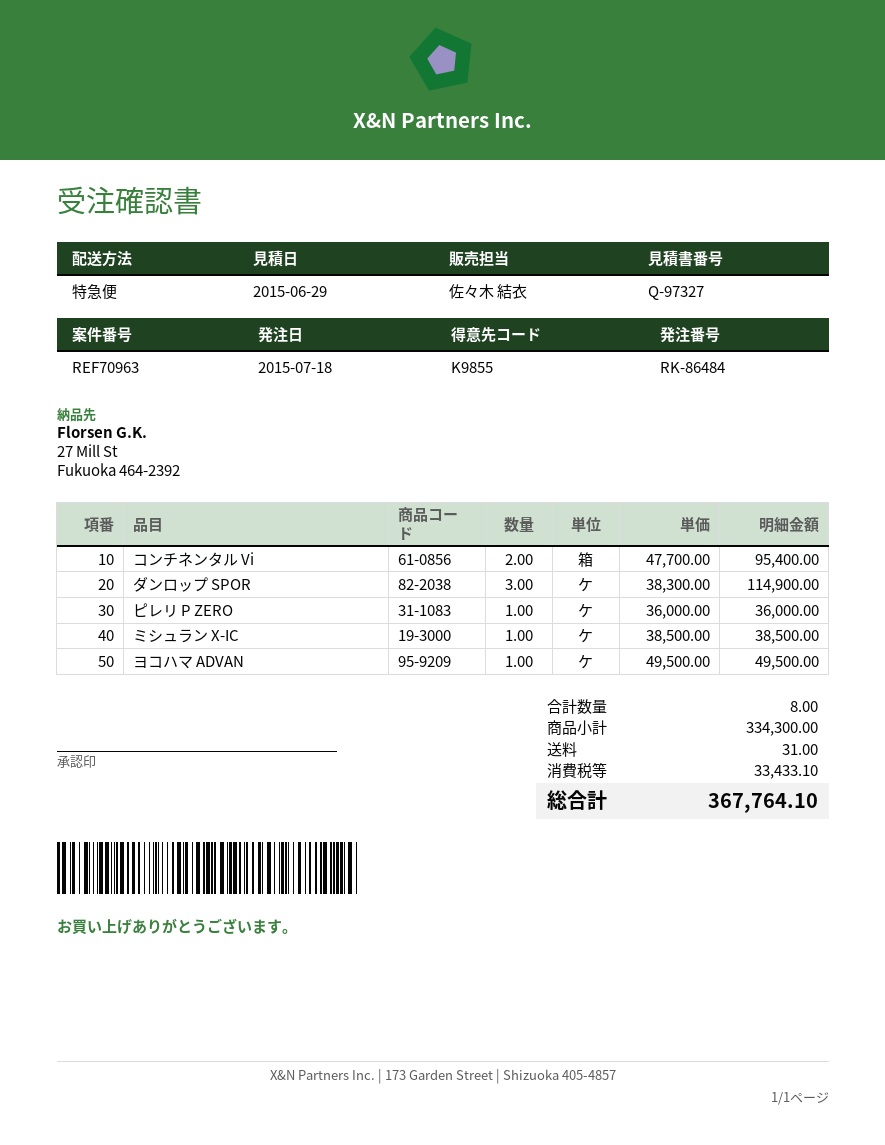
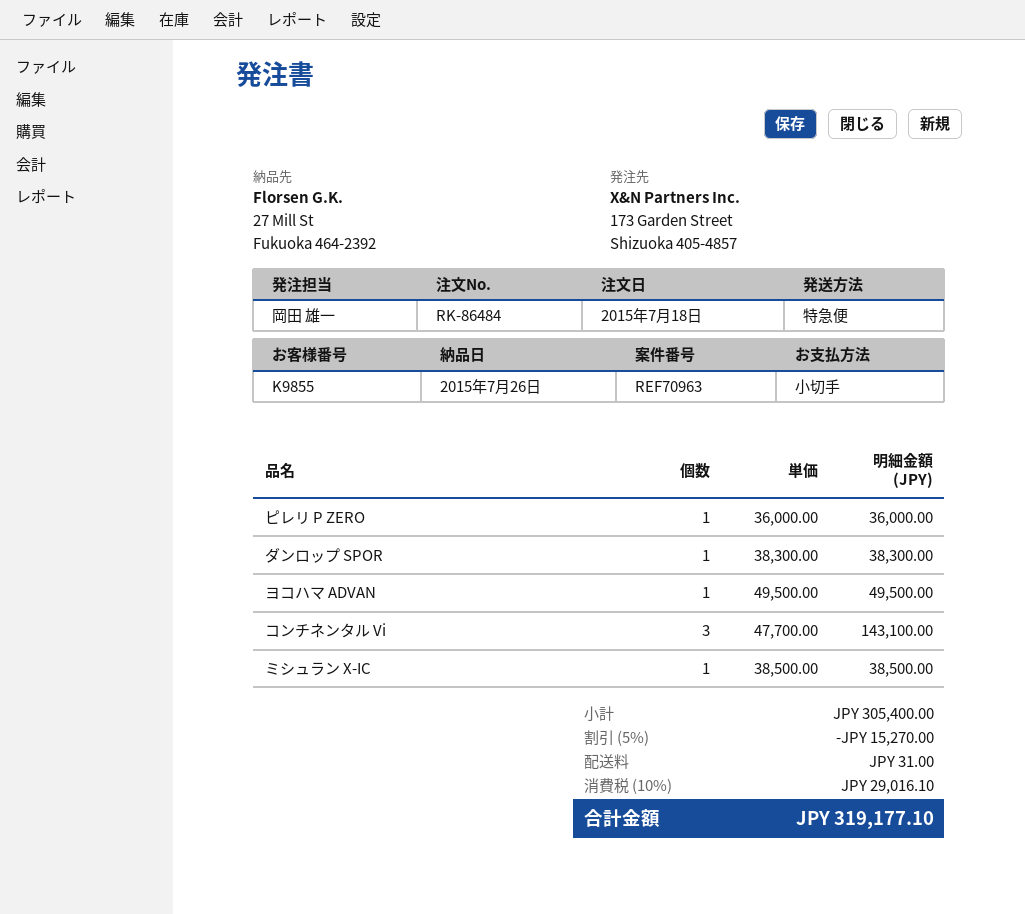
コンチネンタル Vi: 2 x 47700.00 = 95400.00 -> 3 x 47700.00 = 143100.00
ダンロップ SPOR: 3 x 38300.00 = 114900.00 -> 1 x 38300.00 = 38300.00
subtotal: 334300.00 -> 305400.00
discount: none -> 5% = 15270.00
tax: 33433.10 -> 29016.10
total: 367764.10 -> 319177.10

